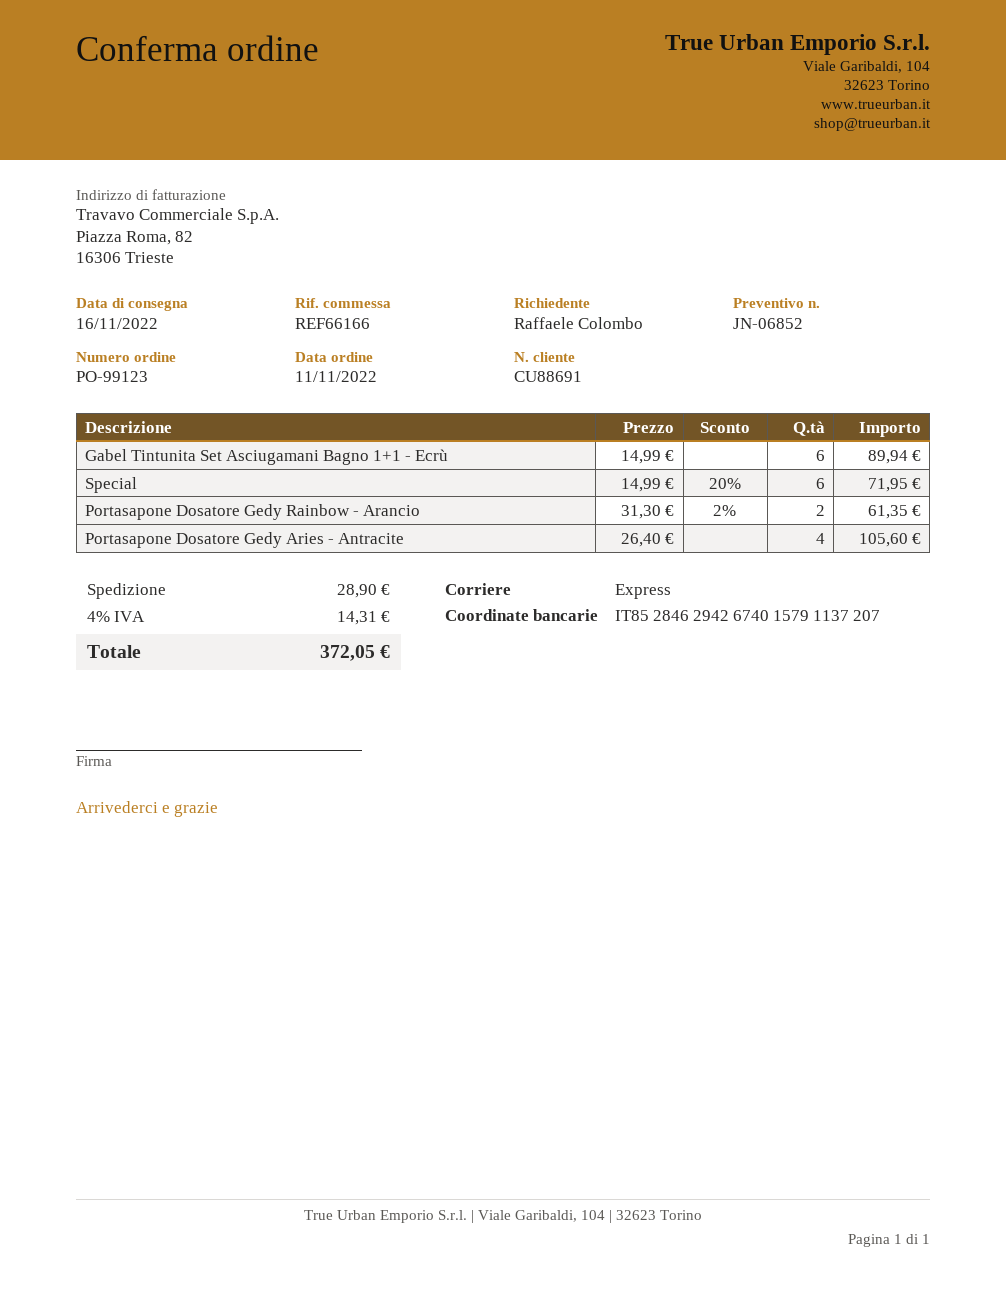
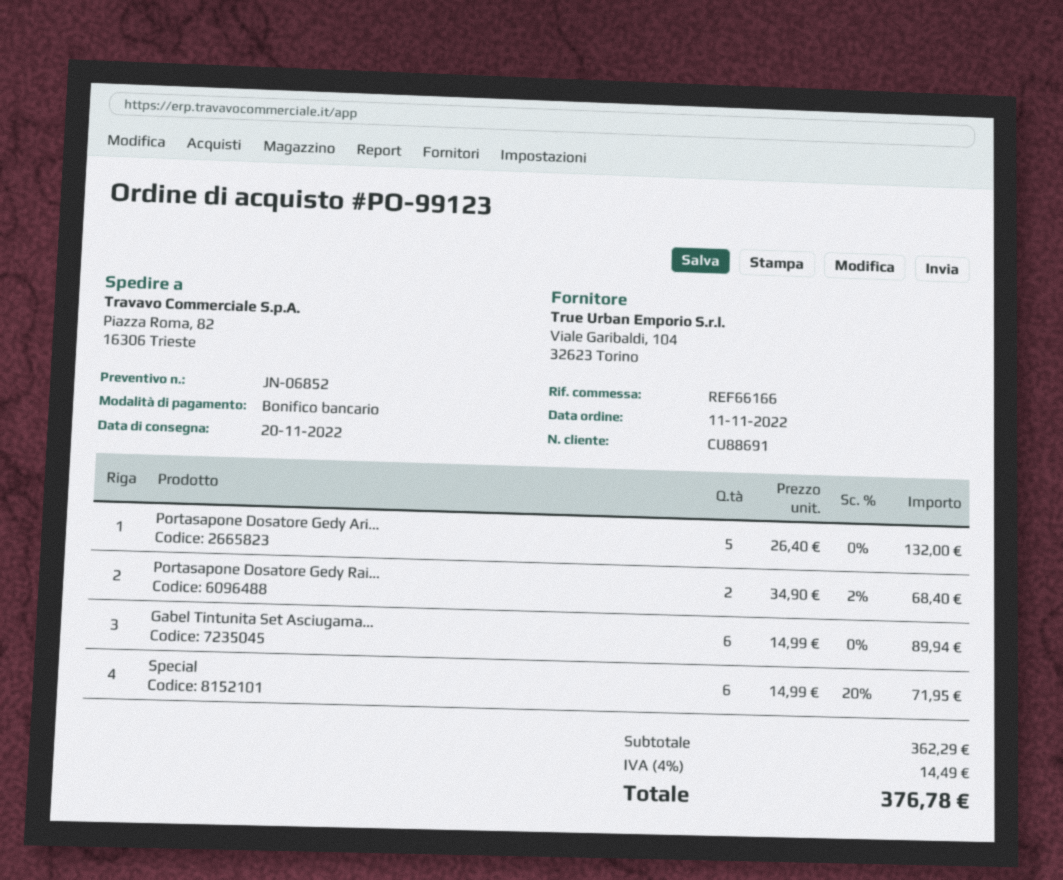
delivery date: 2022-11-16 -> 2022-11-20
Portasapone Dosatore Gedy Rainbow - Arancio: 2 x 31.30 - 2% = 61.35 -> 2 x 34.90 - 2% = 68.40
Portasapone Dosatore Gedy Aries - Antracite: 4 x 26.40 = 105.60 -> 5 x 26.40 = 132.00
shipping: 28.90 -> none
tax: 4% = 14.31 -> 4% = 14.49
total: 372.05 -> 376.78

